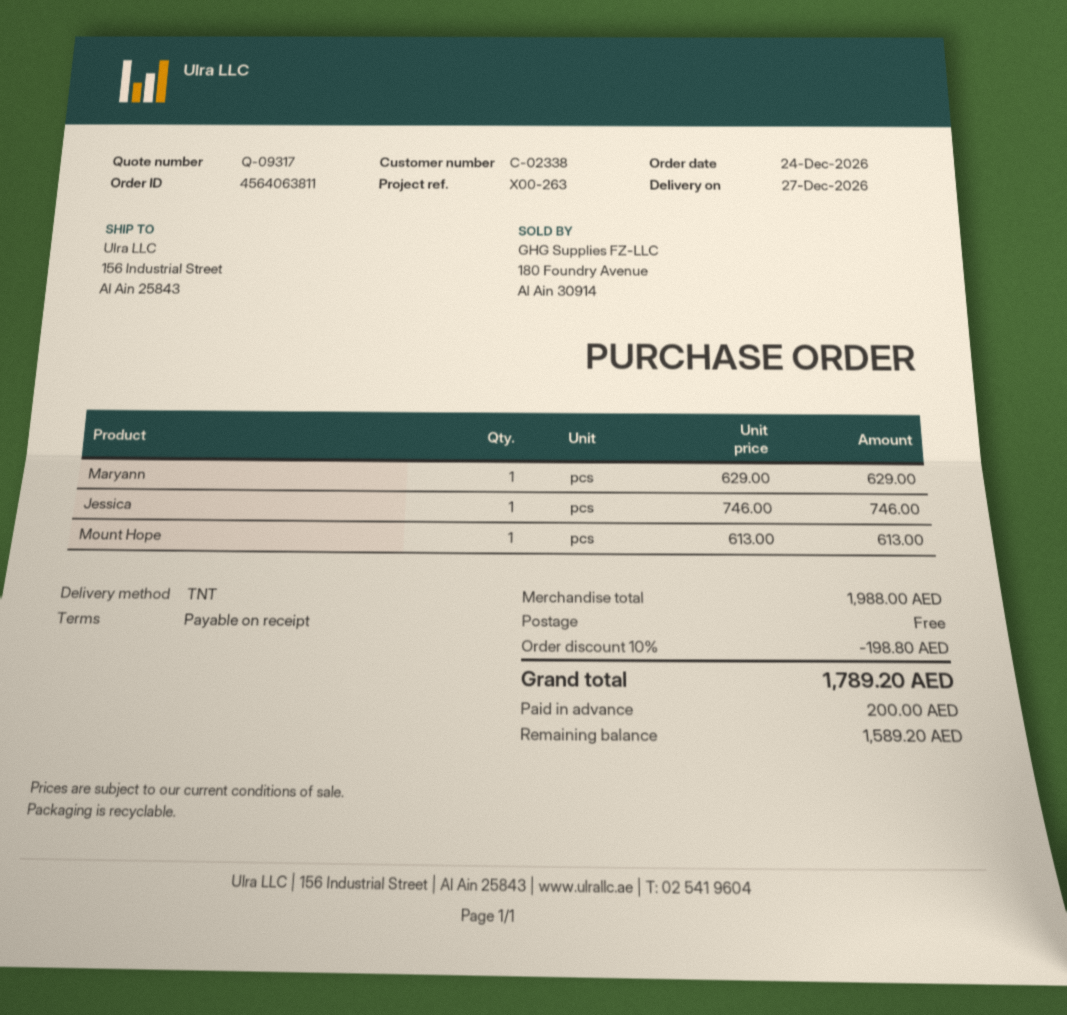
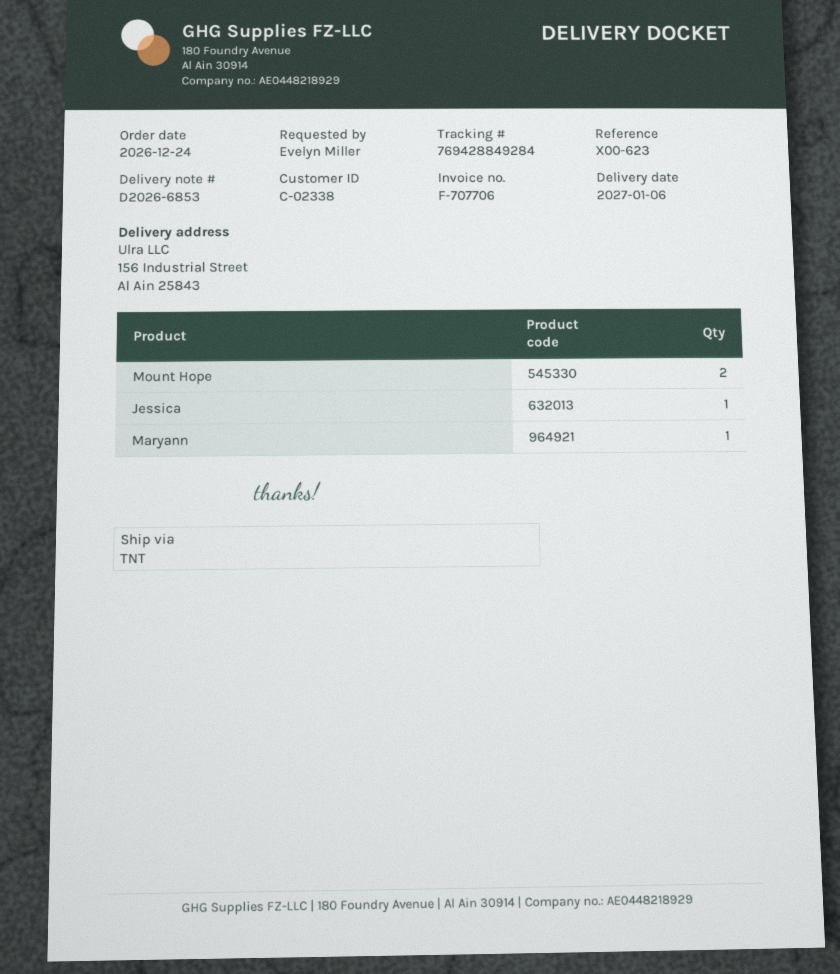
delivery date: 2026-12-27 -> 2027-01-06
reference: X00-263 -> X00-623
Mount Hope: 1 -> 2

